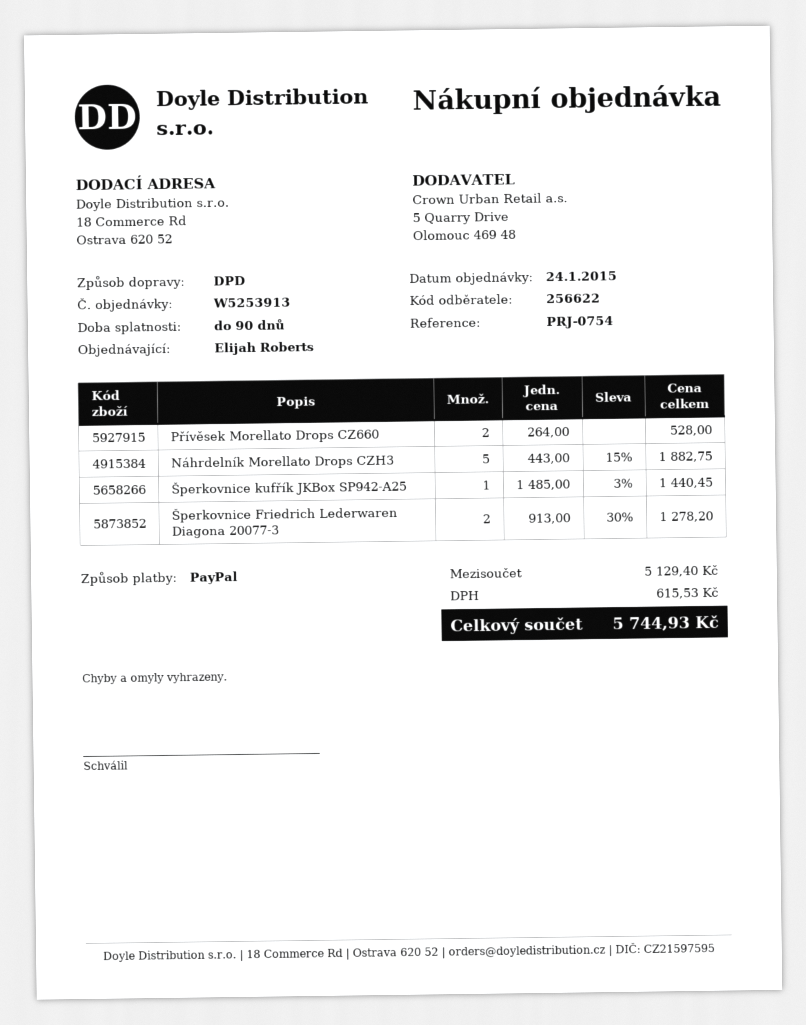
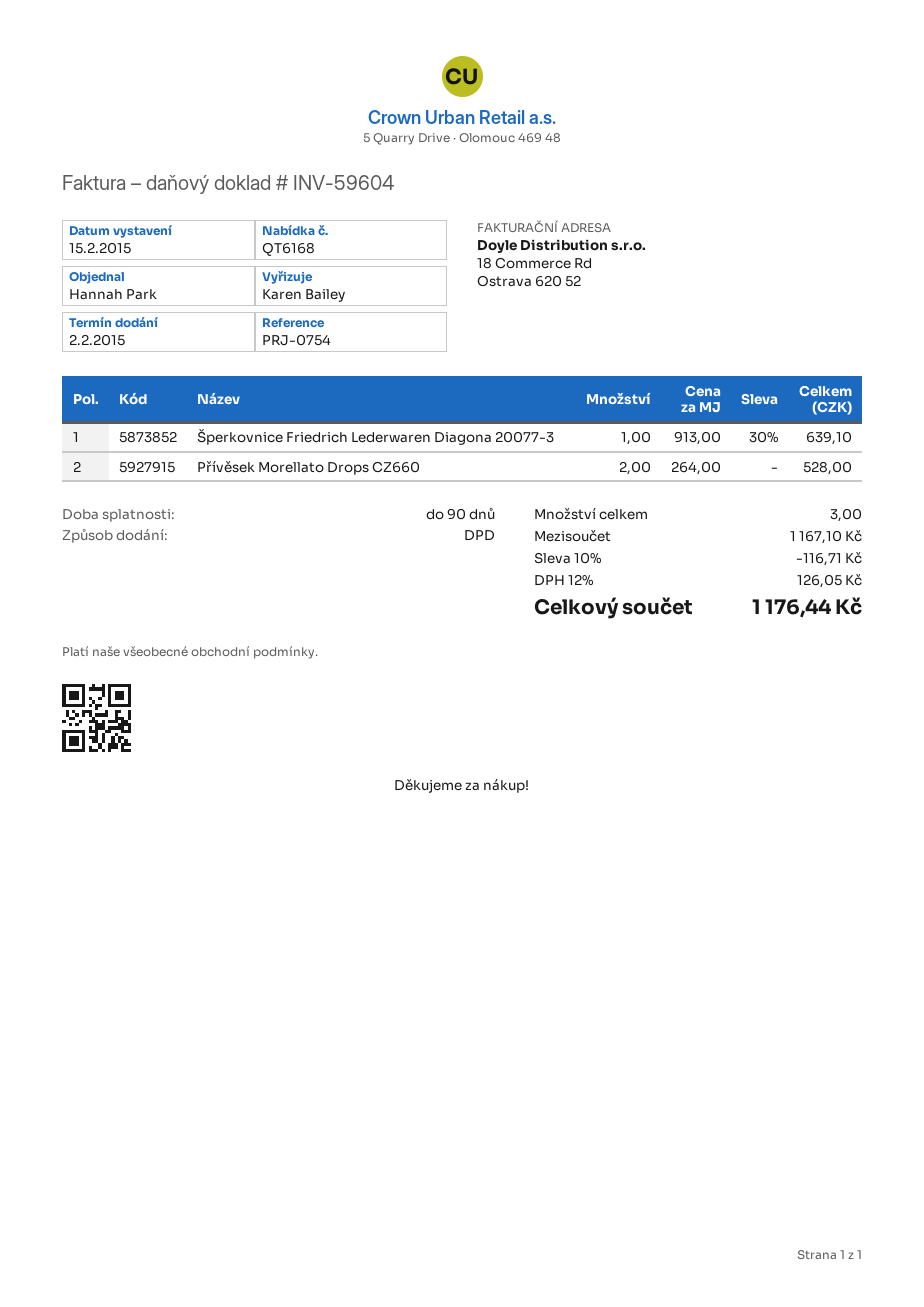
ordered by: Elijah Roberts -> Hannah Park
Náhrdelník Morellato Drops CZH3: 5 x 443.00 - 15% = 1882.75 -> none
Šperkovnice kufřík JKBox SP942-A25: 1 x 1485.00 - 3% = 1440.45 -> none
Šperkovnice Friedrich Lederwaren Diagona 20077-3: 2 x 913.00 - 30% = 1278.20 -> 1 x 913.00 - 30% = 639.10
subtotal: 5129.40 -> 1167.10
discount: none -> 10% = 116.71
tax: 615.53 -> 126.05
total: 5744.93 -> 1176.44

